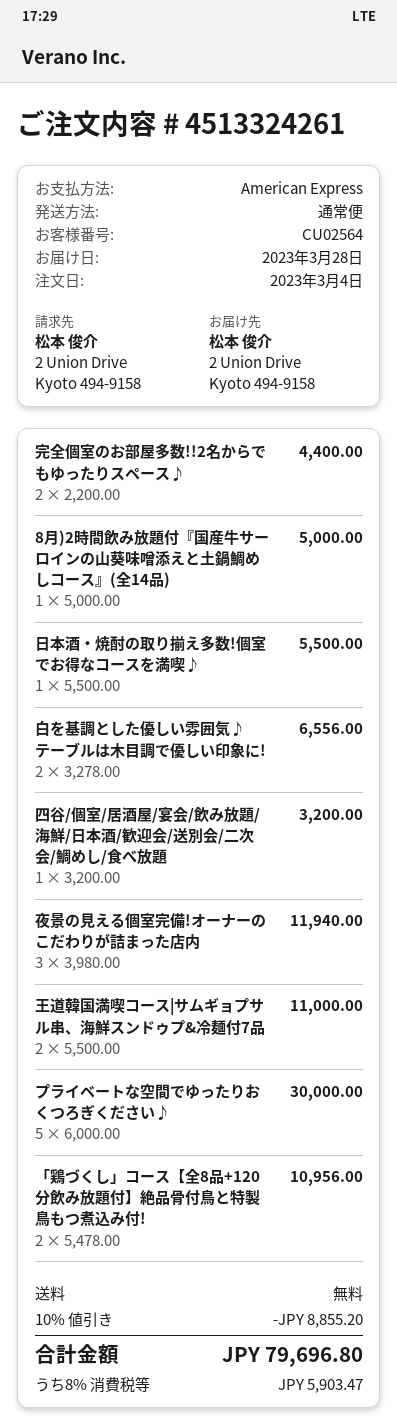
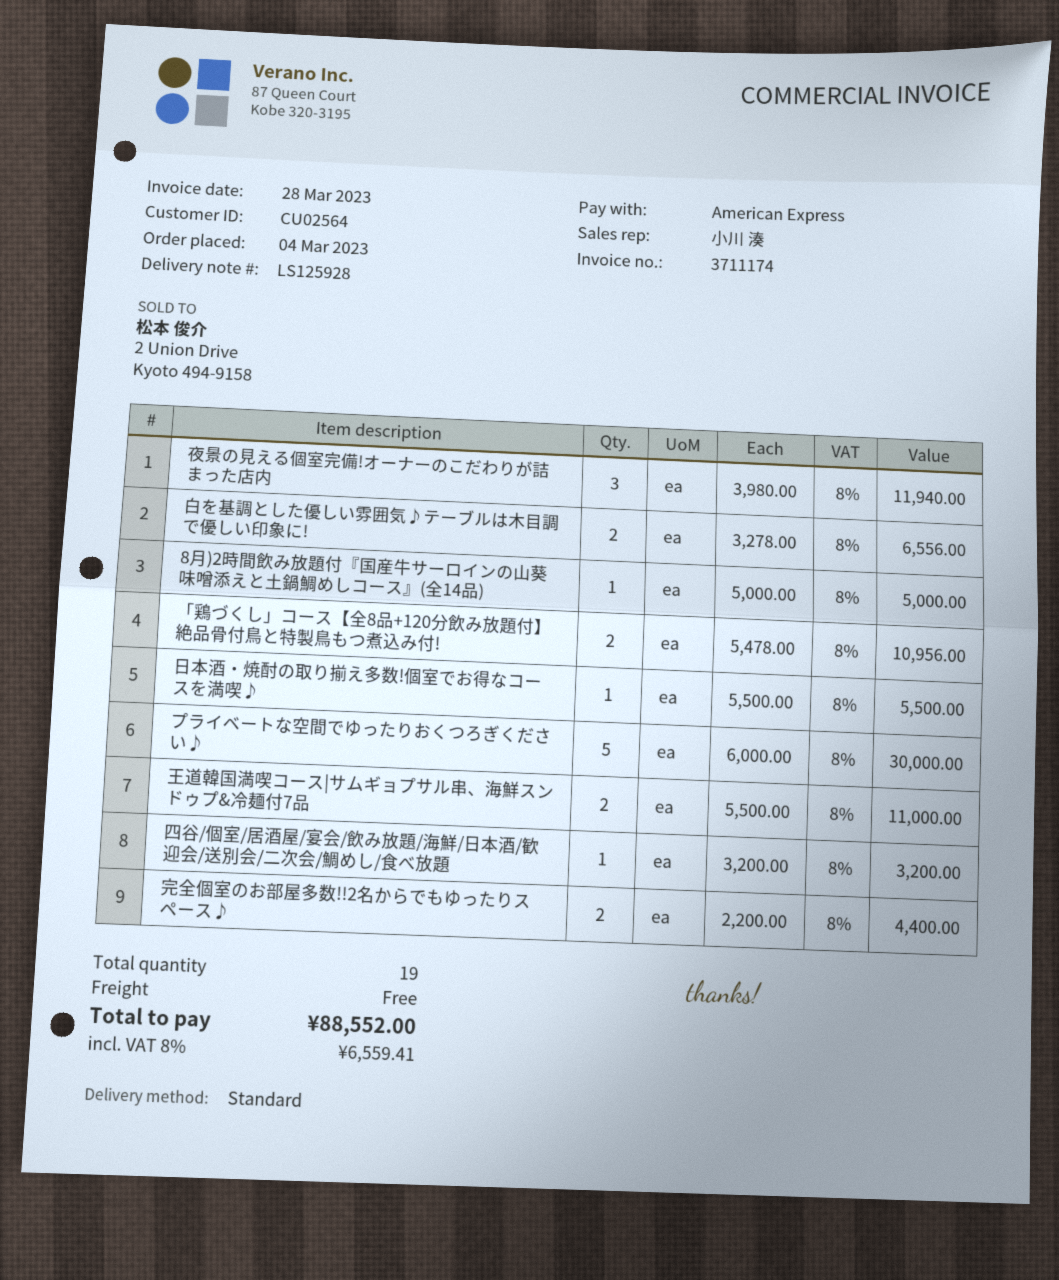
discount: 10% = 8855.20 -> none
tax: 8% = 5903.47 -> 8% = 6559.41
total: 79696.80 -> 88552.00

